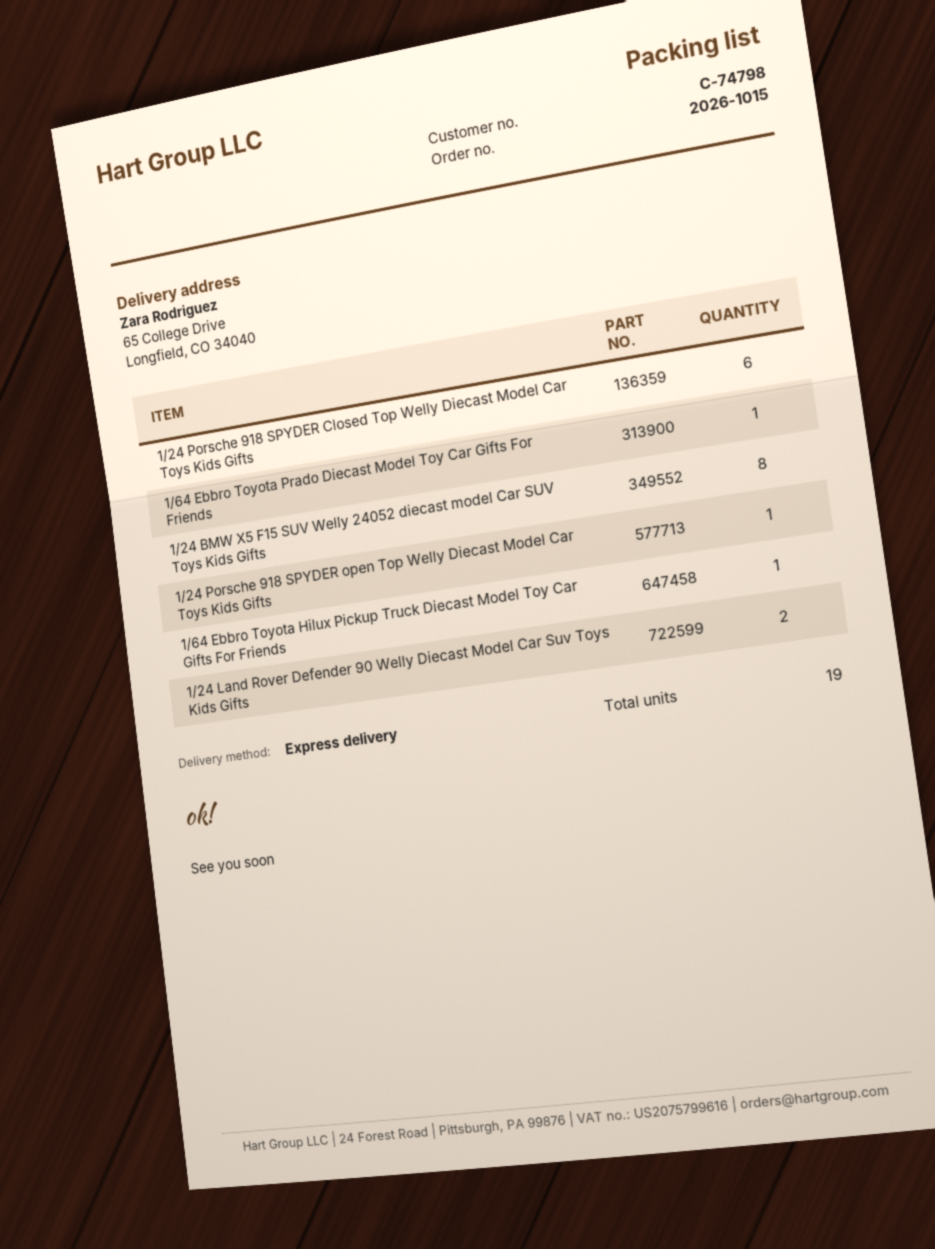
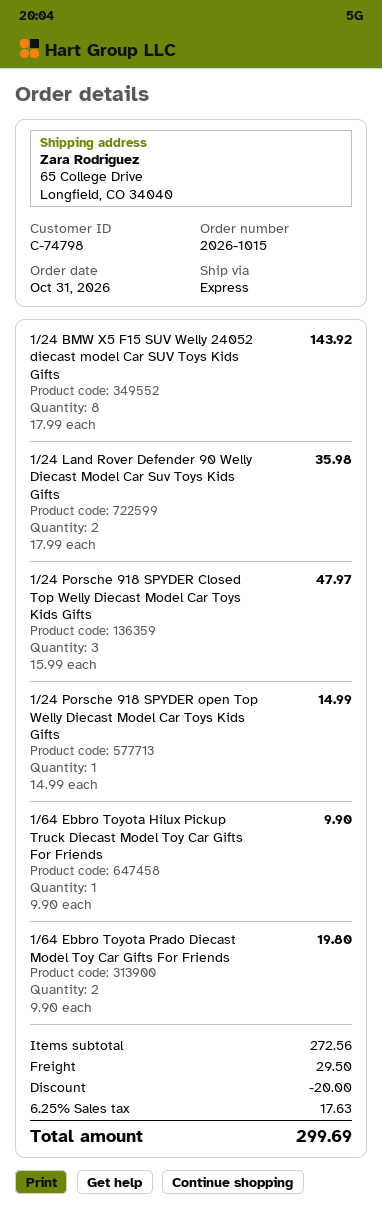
1/24 Porsche 918 SPYDER Closed Top Welly Diecast Model Car Toys Kids Gifts: 6 -> 3
1/64 Ebbro Toyota Prado Diecast Model Toy Car Gifts For Friends: 1 -> 2

